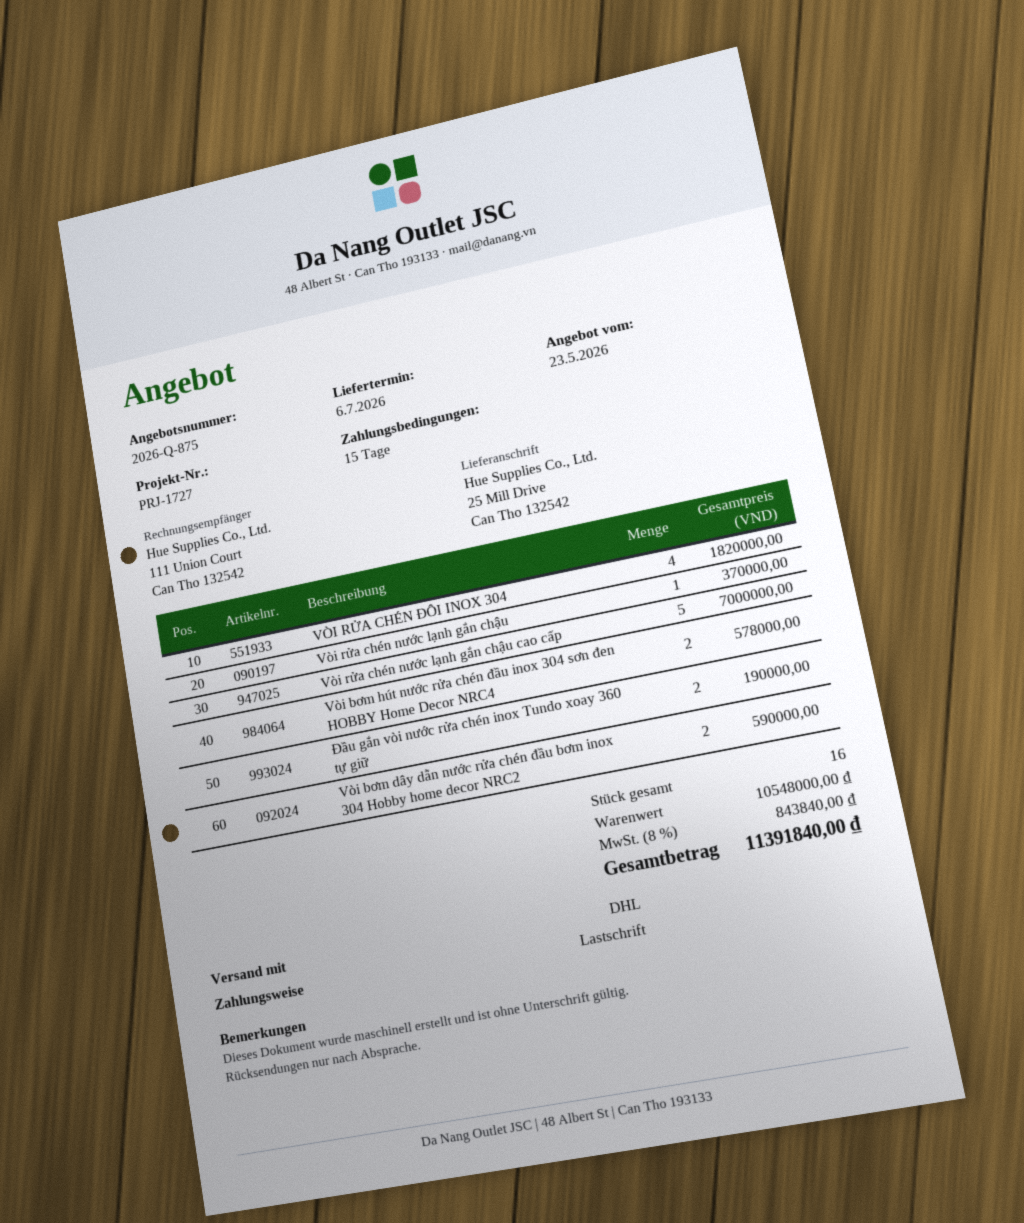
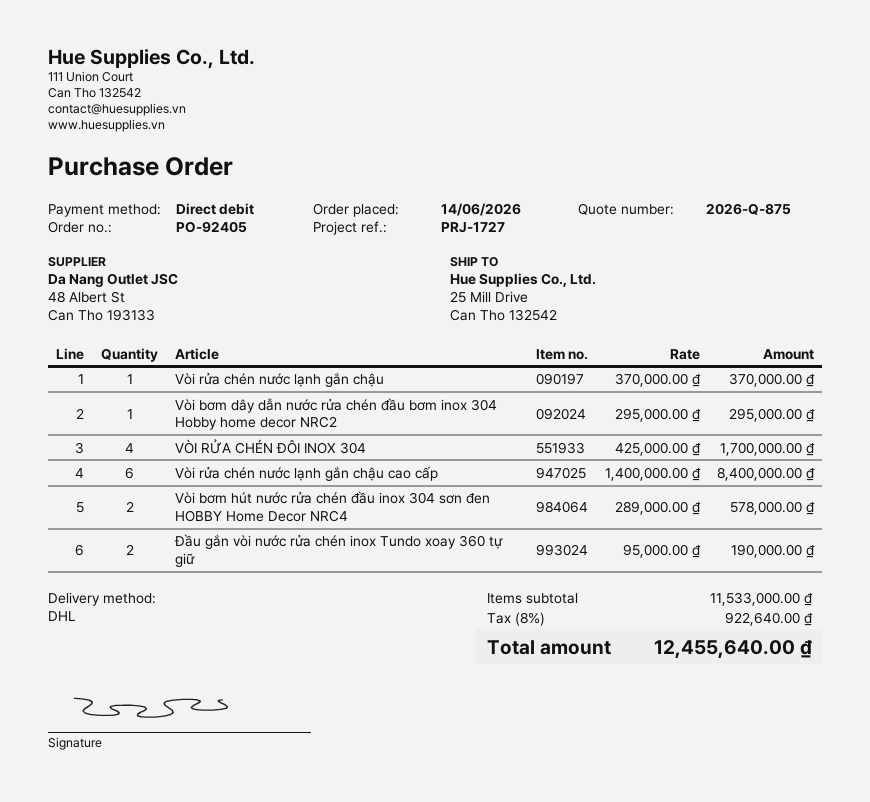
VÒI RỬA CHÉN ĐÔI INOX 304: 4 for 1820000.00 -> 4 for 1700000.00
Vòi rửa chén nước lạnh gắn chậu cao cấp: 5 for 7000000.00 -> 6 for 8400000.00
Vòi bơm dây dẫn nước rửa chén đầu bơm inox 304 Hobby home decor NRC2: 2 for 590000.00 -> 1 for 295000.00
subtotal: 10548000.00 -> 11533000.00
tax: 8% = 843840.00 -> 8% = 922640.00
total: 11391840.00 -> 12455640.00

